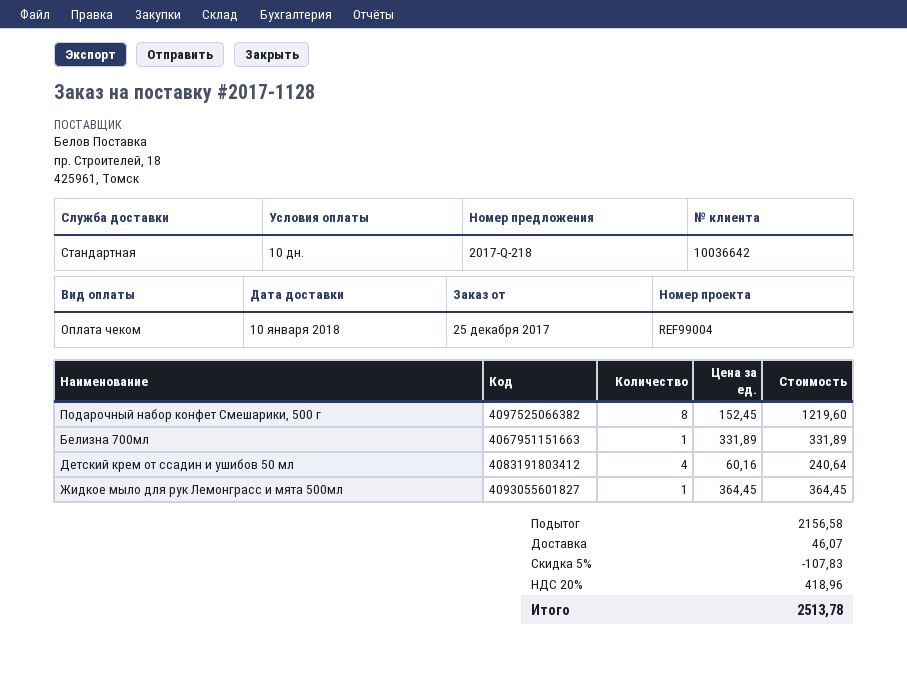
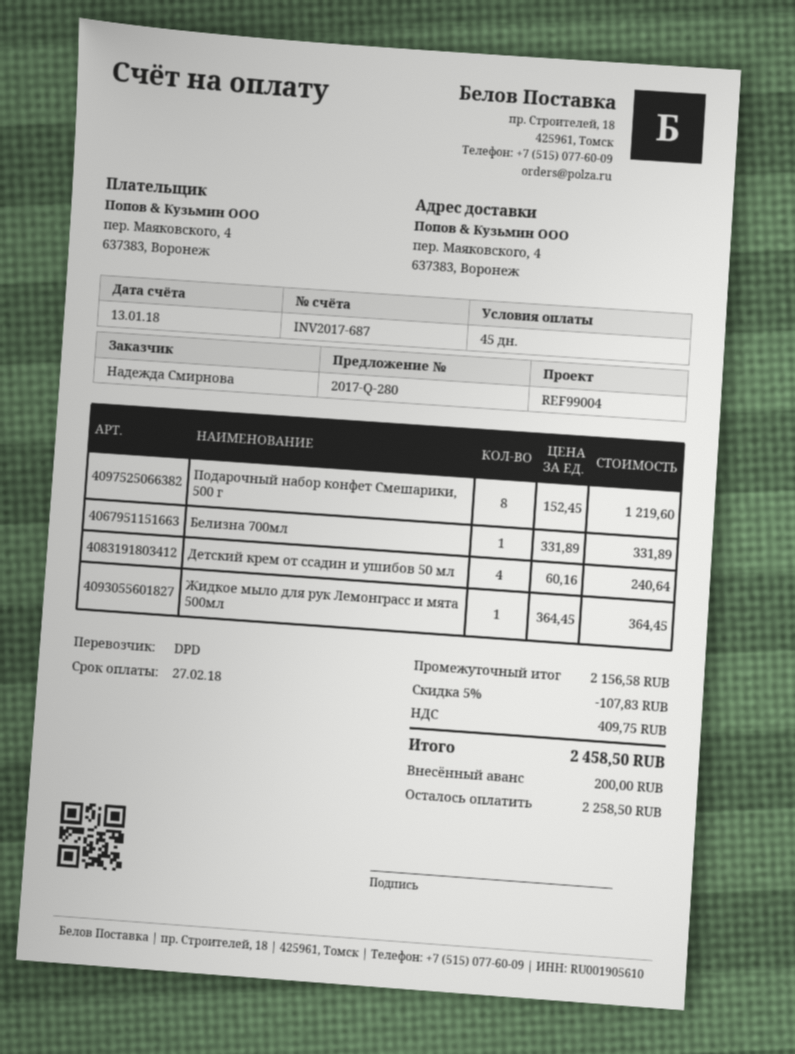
quote number: 2017-Q-218 -> 2017-Q-280
payment terms: 10 days -> 45 days
shipping method: standard -> DPD
shipping: 46.07 -> none
tax: 418.96 -> 409.75
total: 2513.78 -> 2458.50

